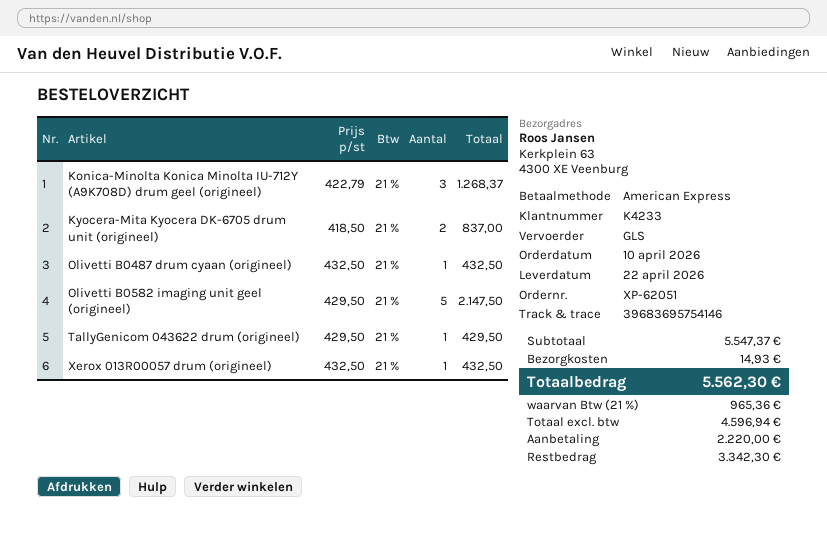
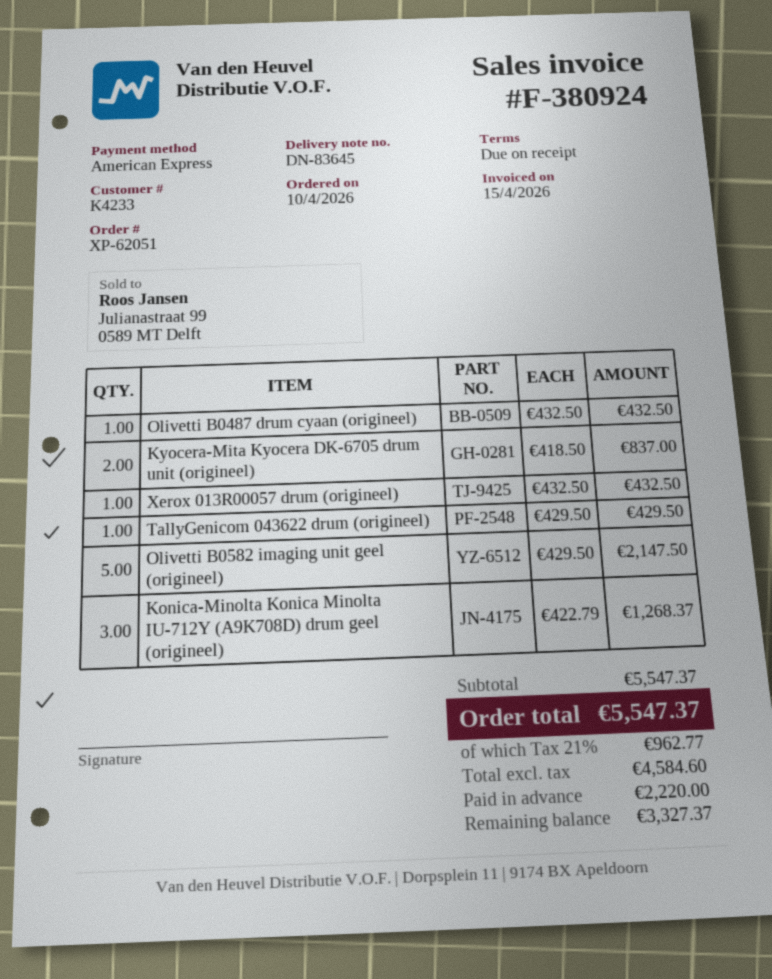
shipping: 14.93 -> none
net: 4596.94 -> 4584.60
tax: 21% = 965.36 -> 21% = 962.77
total: 5562.30 -> 5547.37
balance: 3342.30 -> 3327.37

